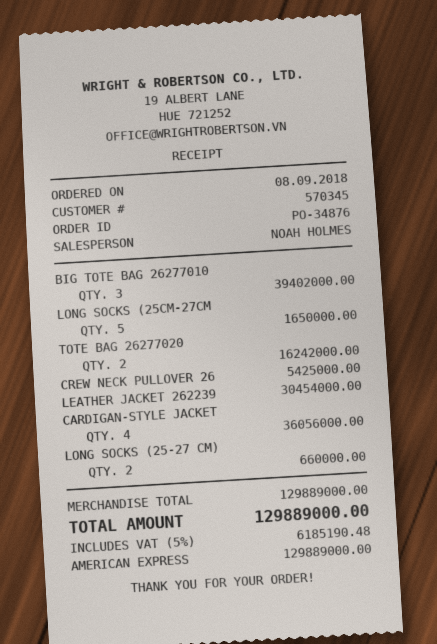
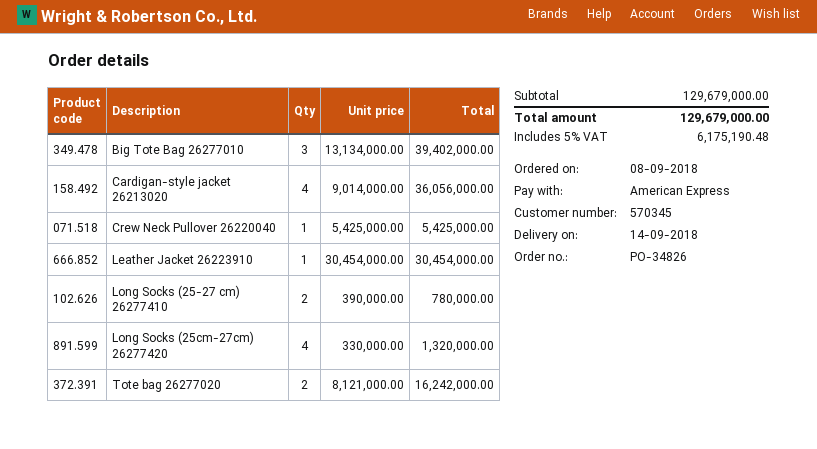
order number: PO-34876 -> PO-34826
LONG SOCKS (25CM-27CM: 5 for 1650000.00 -> 4 for 1320000.00
LONG SOCKS (25-27 CM): 2 for 660000.00 -> 2 for 780000.00
subtotal: 129889000.00 -> 129679000.00
tax: 5% = 6185190.48 -> 5% = 6175190.48
total: 129889000.00 -> 129679000.00

